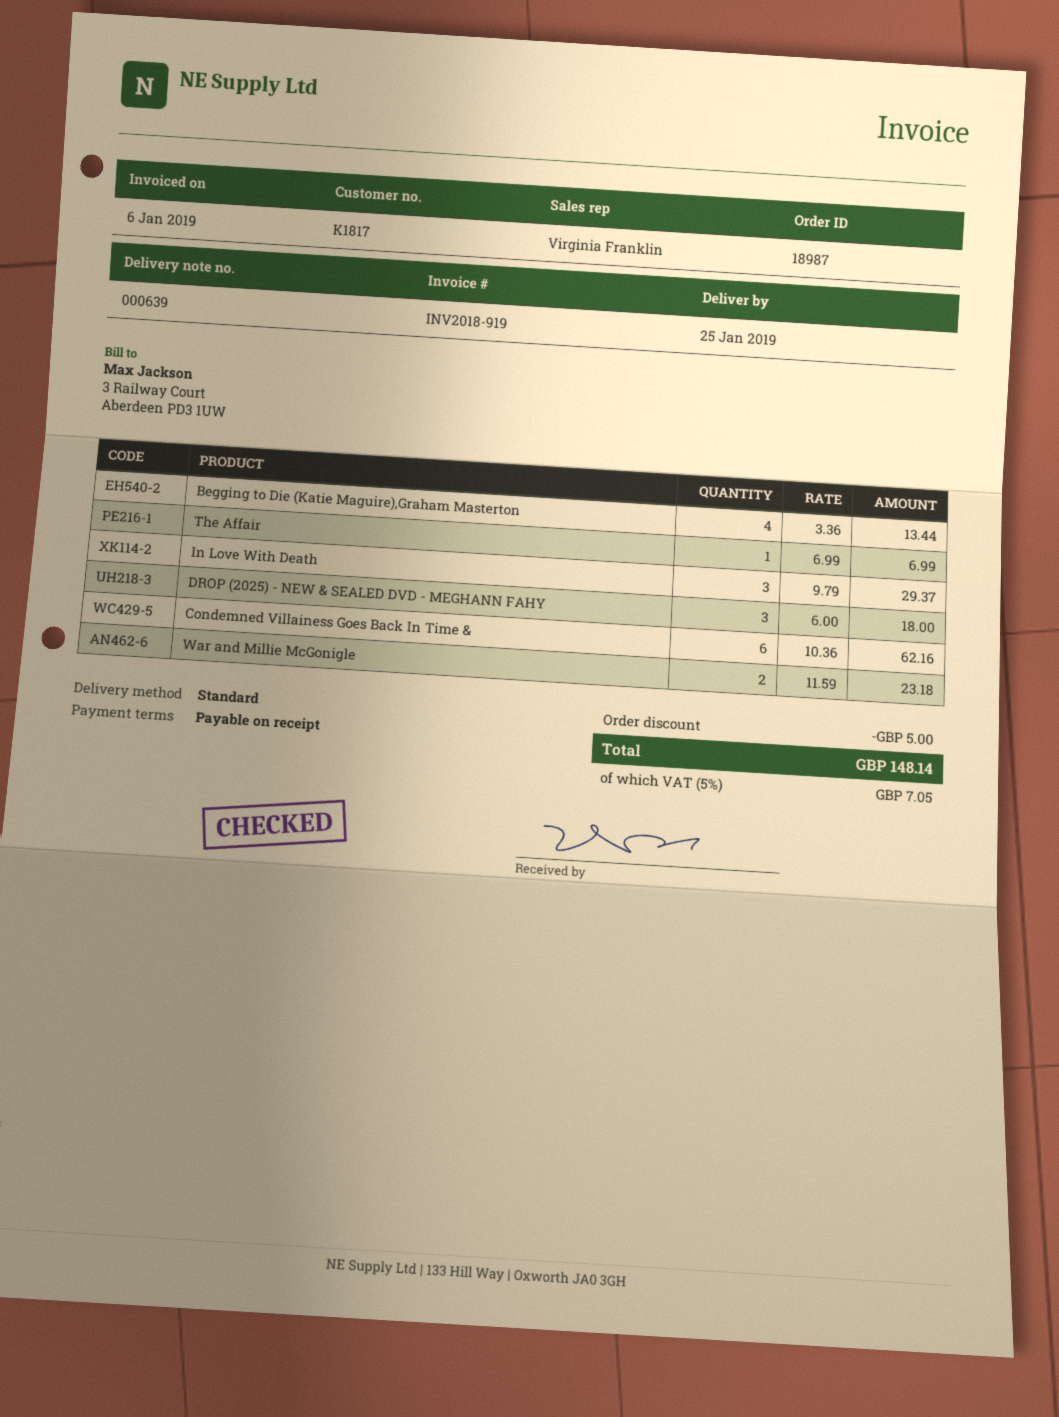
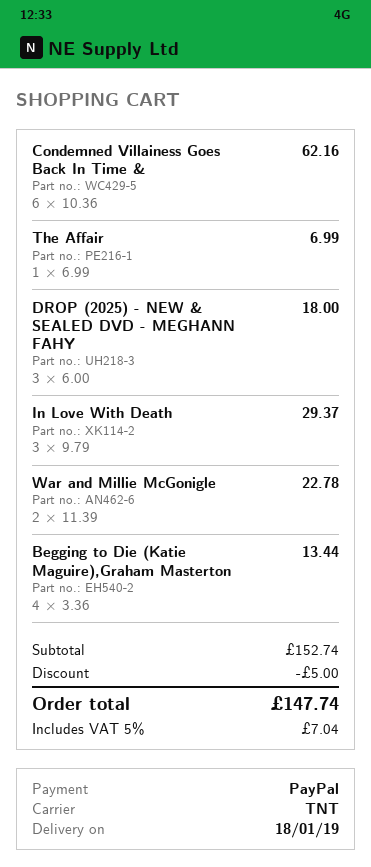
delivery date: 2019-01-25 -> 2019-01-18
shipping method: standard -> TNT
War and Millie McGonigle: 2 x 11.59 = 23.18 -> 2 x 11.39 = 22.78
tax: 5% = 7.05 -> 5% = 7.04
total: 148.14 -> 147.74

